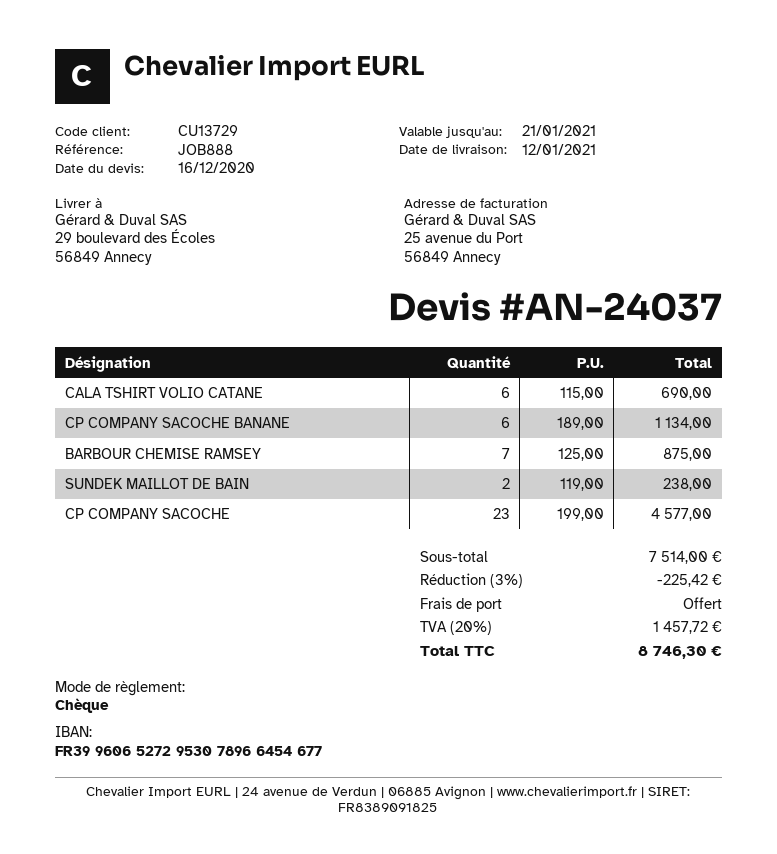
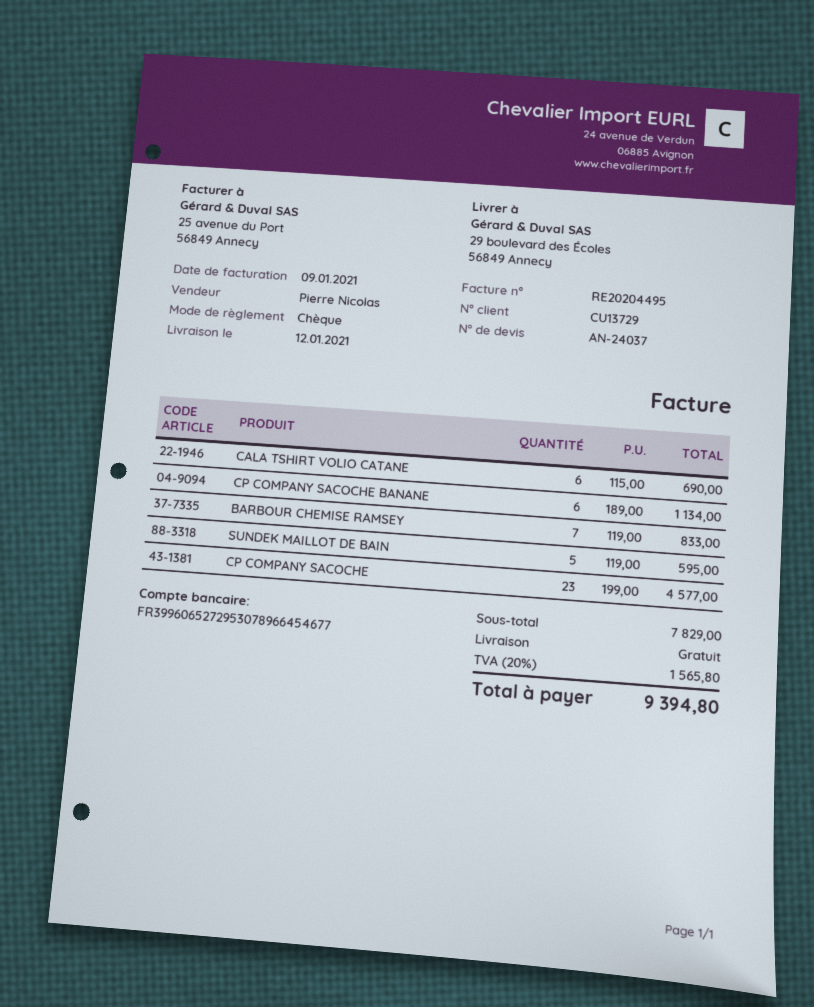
BARBOUR CHEMISE RAMSEY: 7 x 125.00 = 875.00 -> 7 x 119.00 = 833.00
SUNDEK MAILLOT DE BAIN: 2 x 119.00 = 238.00 -> 5 x 119.00 = 595.00
subtotal: 7514.00 -> 7829.00
discount: 3% = 225.42 -> none
tax: 20% = 1457.72 -> 20% = 1565.80
total: 8746.30 -> 9394.80

